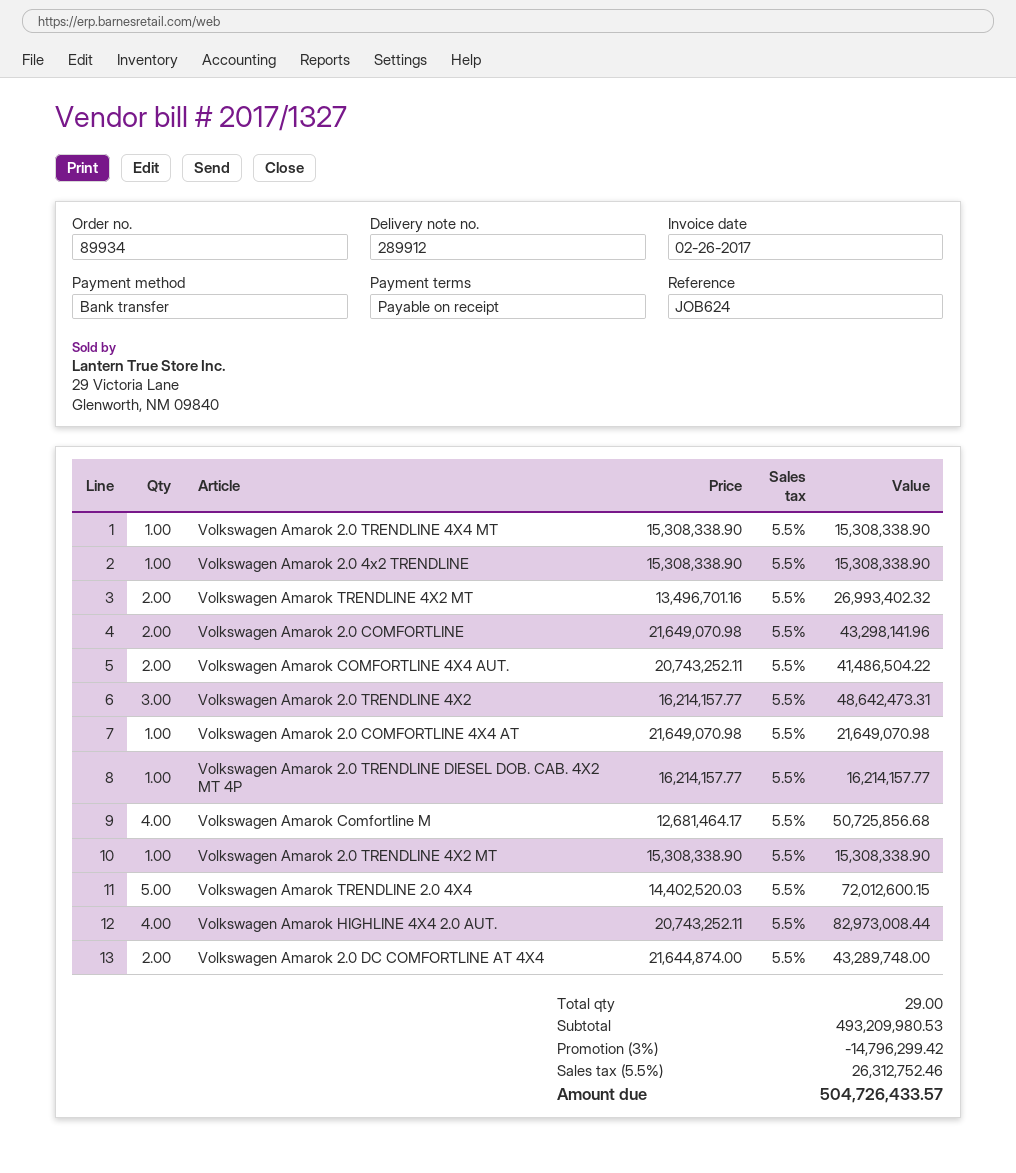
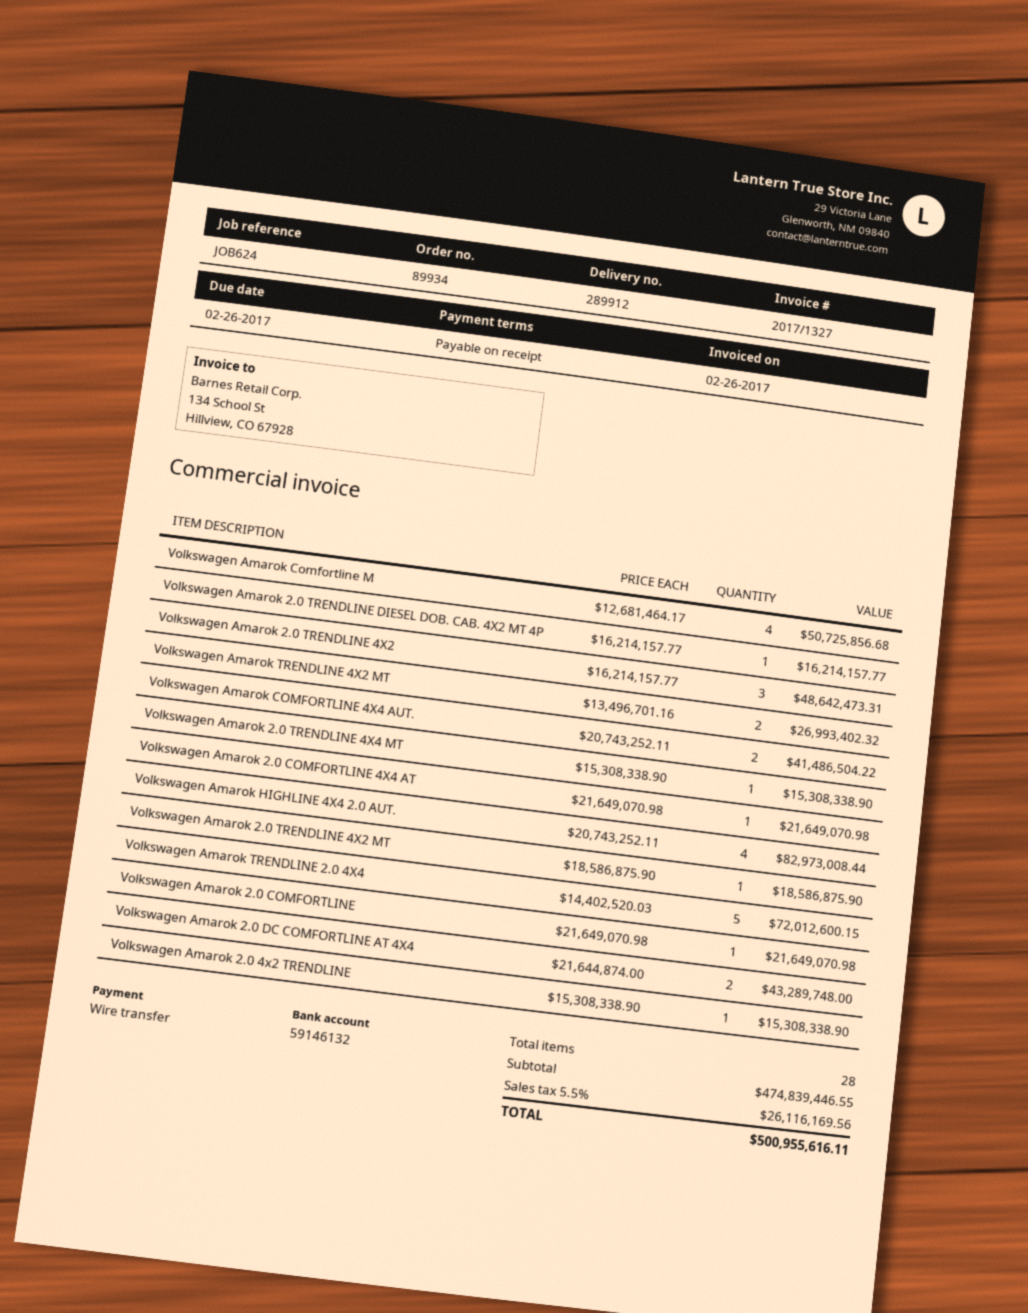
Volkswagen Amarok 2.0 COMFORTLINE: 2 x 21649070.98 = 43298141.96 -> 1 x 21649070.98 = 21649070.98
Volkswagen Amarok 2.0 TRENDLINE 4X2 MT: 1 x 15308338.90 = 15308338.90 -> 1 x 18586875.90 = 18586875.90
total quantity: 29 -> 28
subtotal: 493209980.53 -> 474839446.55
discount: 3% = 14796299.42 -> none
tax: 5.5% = 26312752.46 -> 5.5% = 26116169.56
total: 504726433.57 -> 500955616.11

